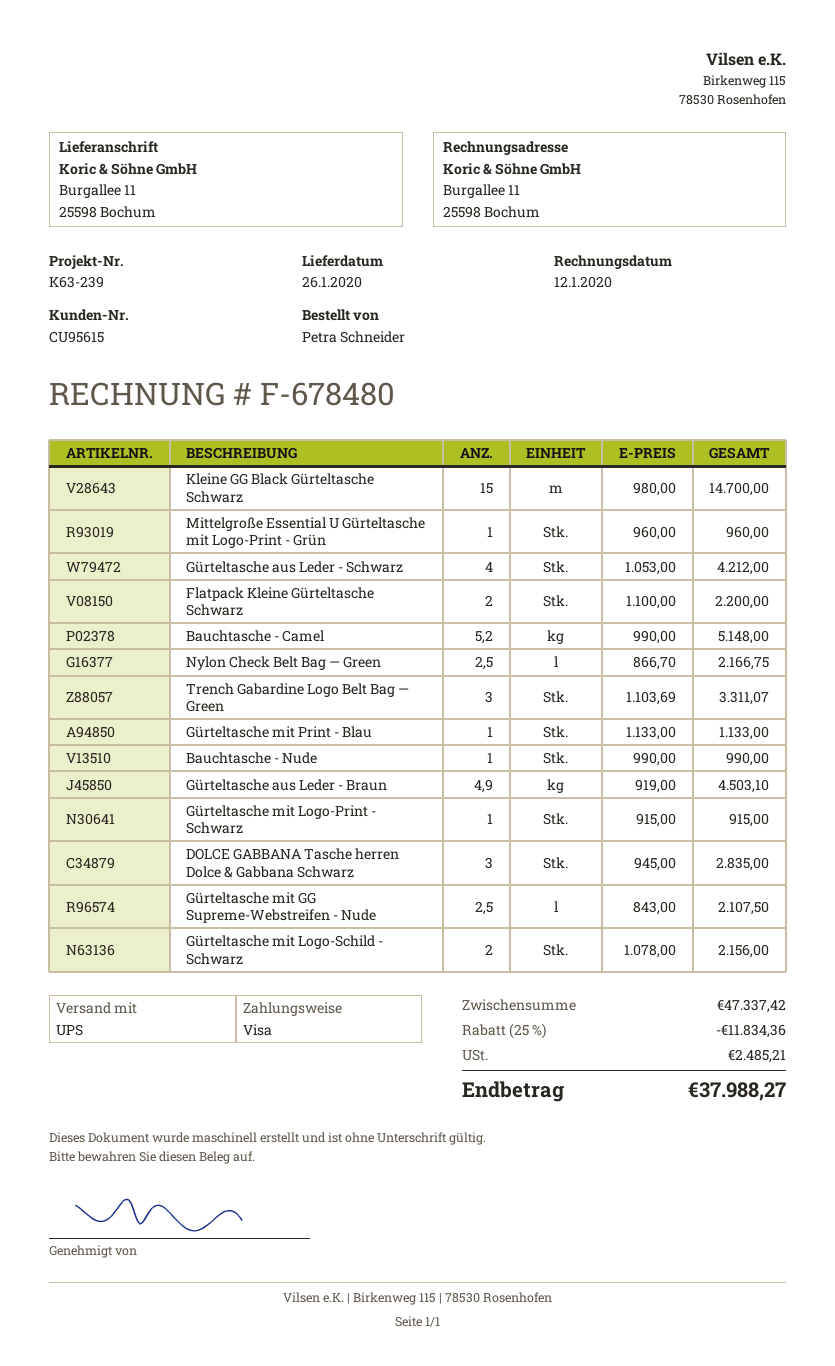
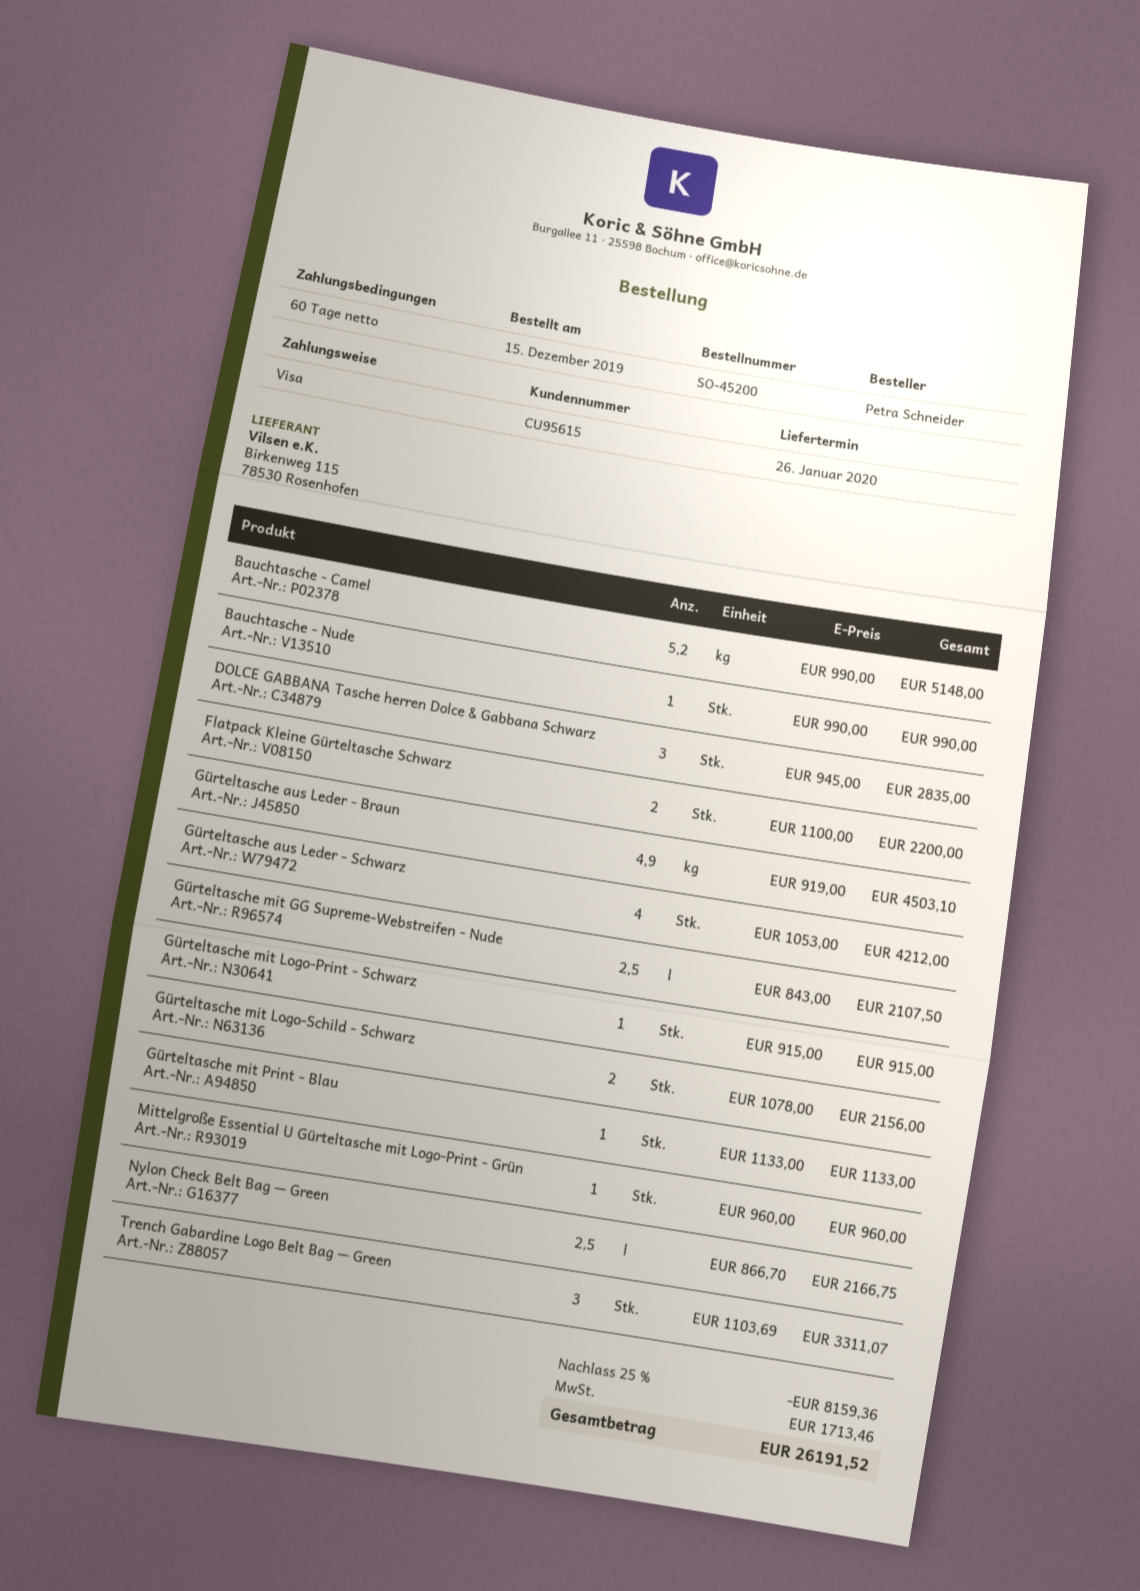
Kleine GG Black Gürteltasche Schwarz: 15 x 980.00 = 14700.00 -> none
discount: 25% = 11834.36 -> 25% = 8159.36
tax: 2485.21 -> 1713.46
total: 37988.27 -> 26191.52

